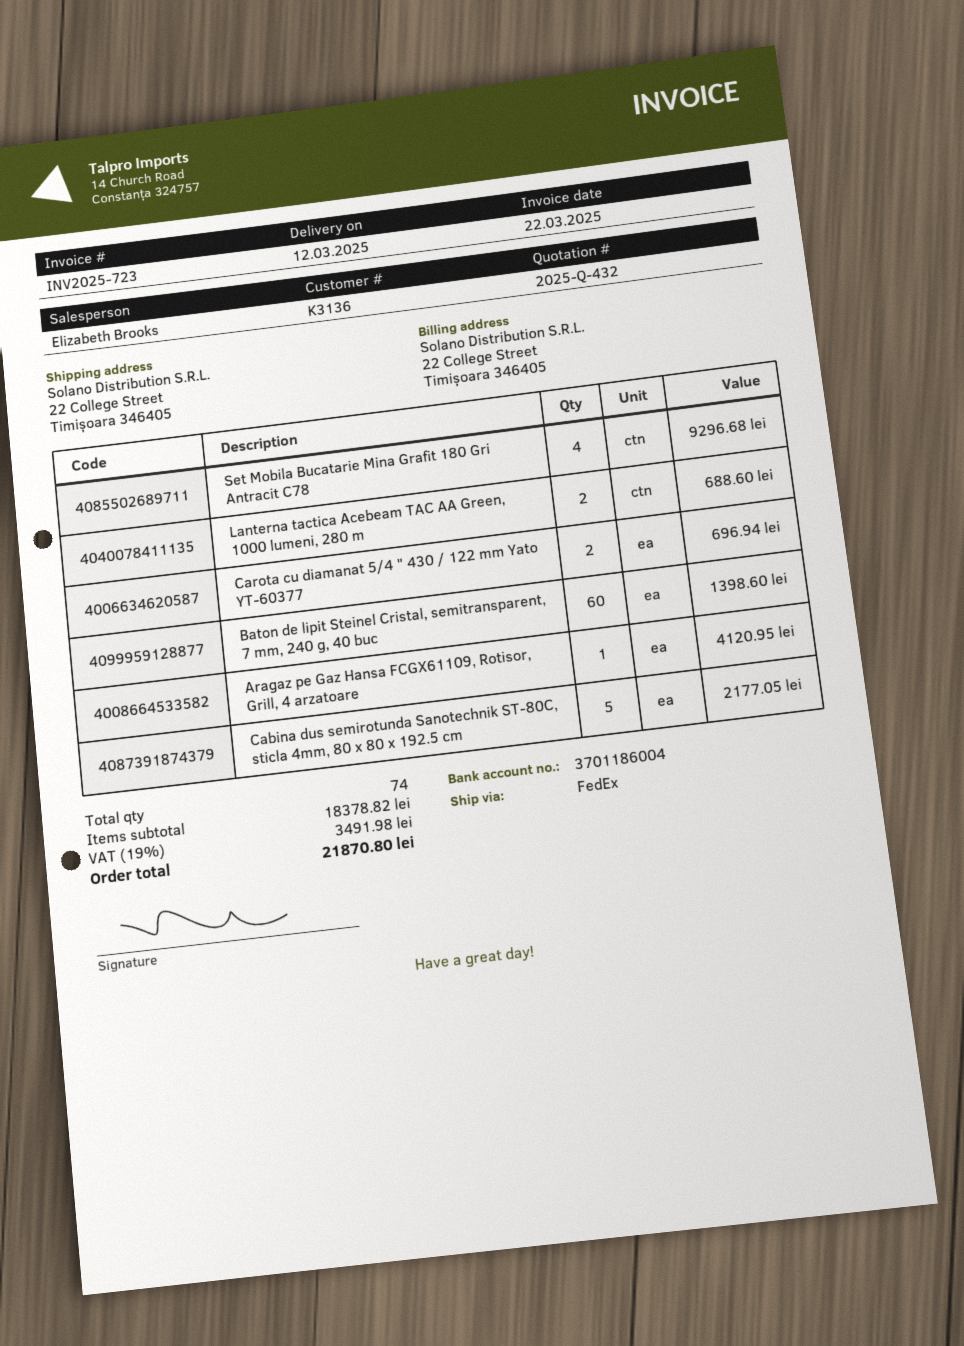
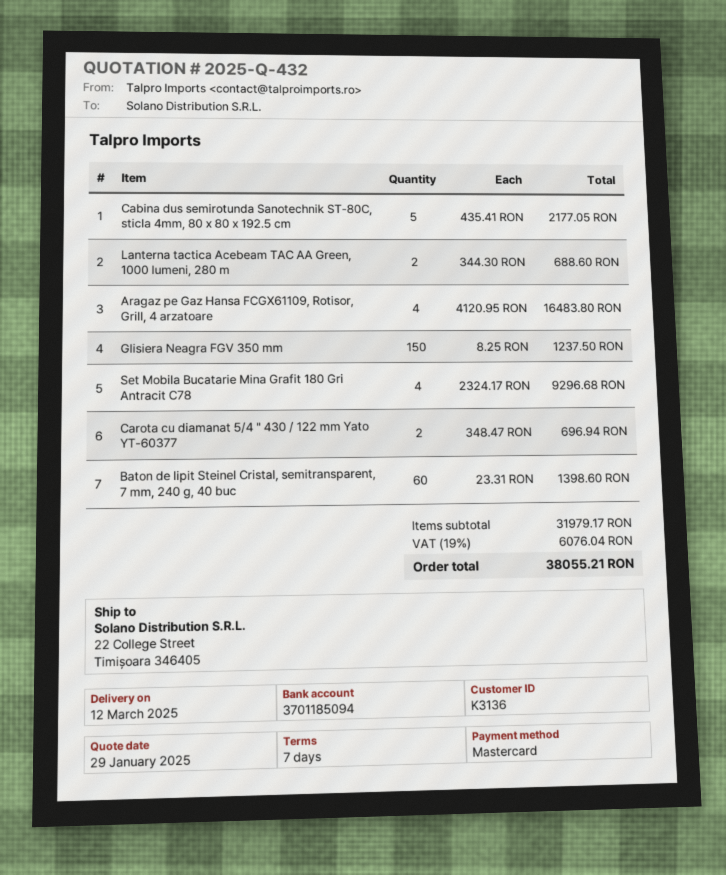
bank account: 3701186004 -> 3701185094
Aragaz pe Gaz Hansa FCGX61109, Rotisor, Grill, 4 arzatoare: 1 for 4120.95 -> 4 for 16483.80
Glisiera Neagra FGV 350 mm: none -> 150 for 1237.50
subtotal: 18378.82 -> 31979.17
tax: 19% = 3491.98 -> 19% = 6076.04
total: 21870.80 -> 38055.21

